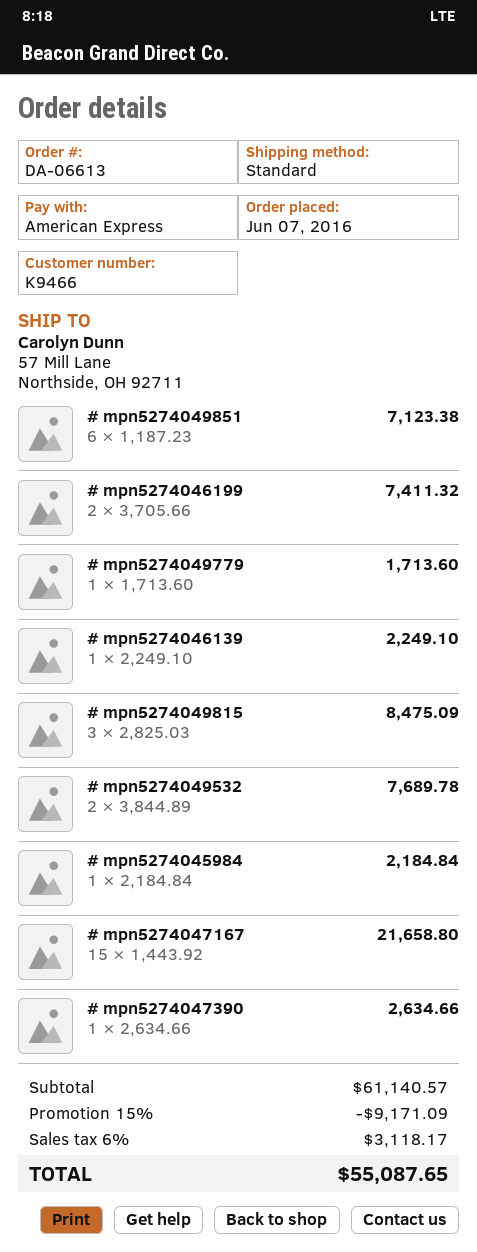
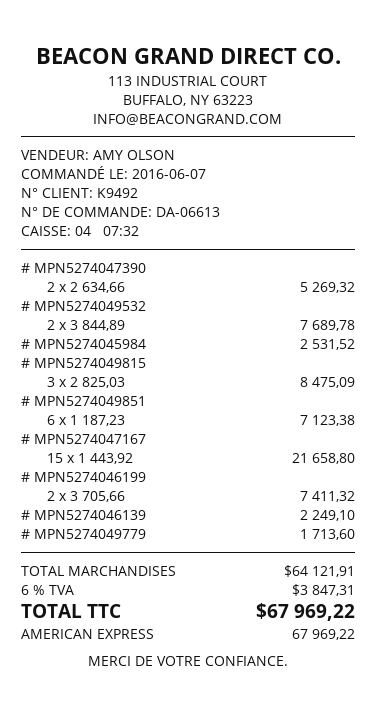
customer number: K9466 -> K9492
# mpn5274045984: 1 x 2184.84 = 2184.84 -> 1 x 2531.52 = 2531.52
# mpn5274047390: 1 x 2634.66 = 2634.66 -> 2 x 2634.66 = 5269.32
subtotal: 61140.57 -> 64121.91
discount: 15% = 9171.09 -> none
tax: 6% = 3118.17 -> 6% = 3847.31
total: 55087.65 -> 67969.22

